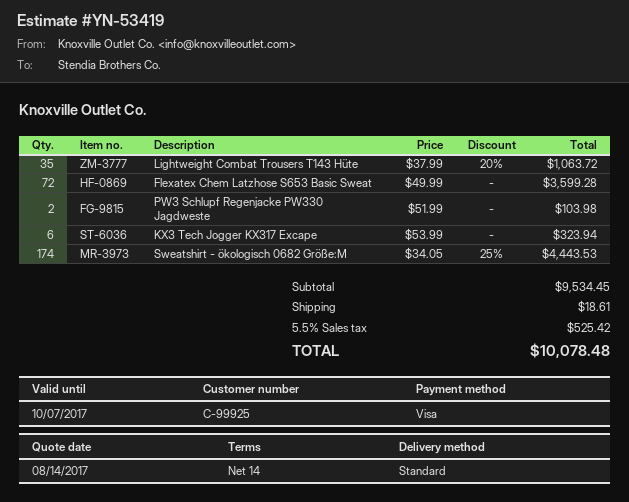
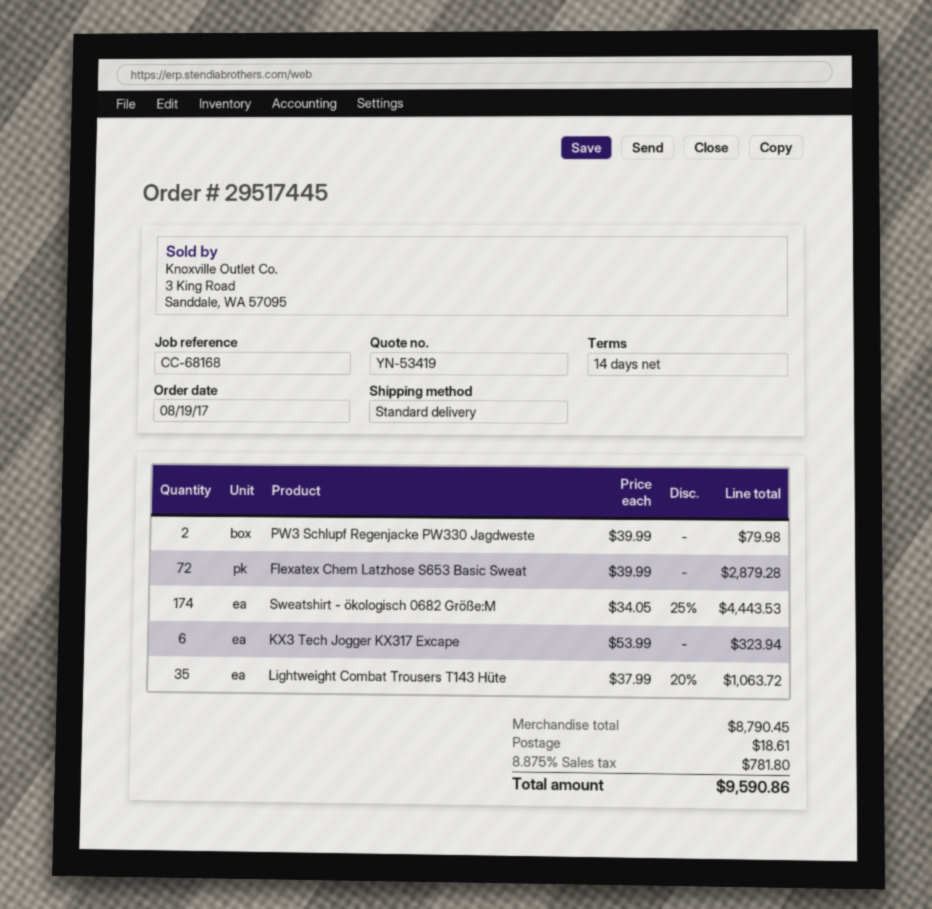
Flexatex Chem Latzhose S653 Basic Sweat: 72 x 49.99 = 3599.28 -> 72 x 39.99 = 2879.28
PW3 Schlupf Regenjacke PW330 Jagdweste: 2 x 51.99 = 103.98 -> 2 x 39.99 = 79.98
subtotal: 9534.45 -> 8790.45
tax: 5.5% = 525.42 -> 8.875% = 781.80
total: 10078.48 -> 9590.86

